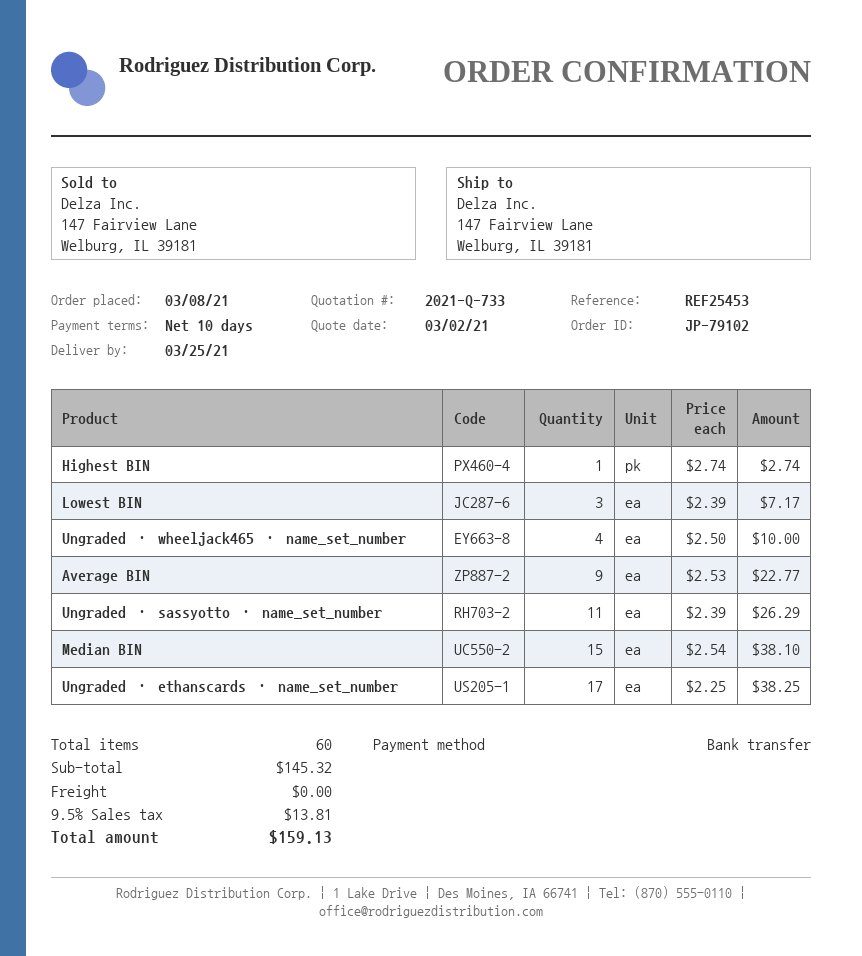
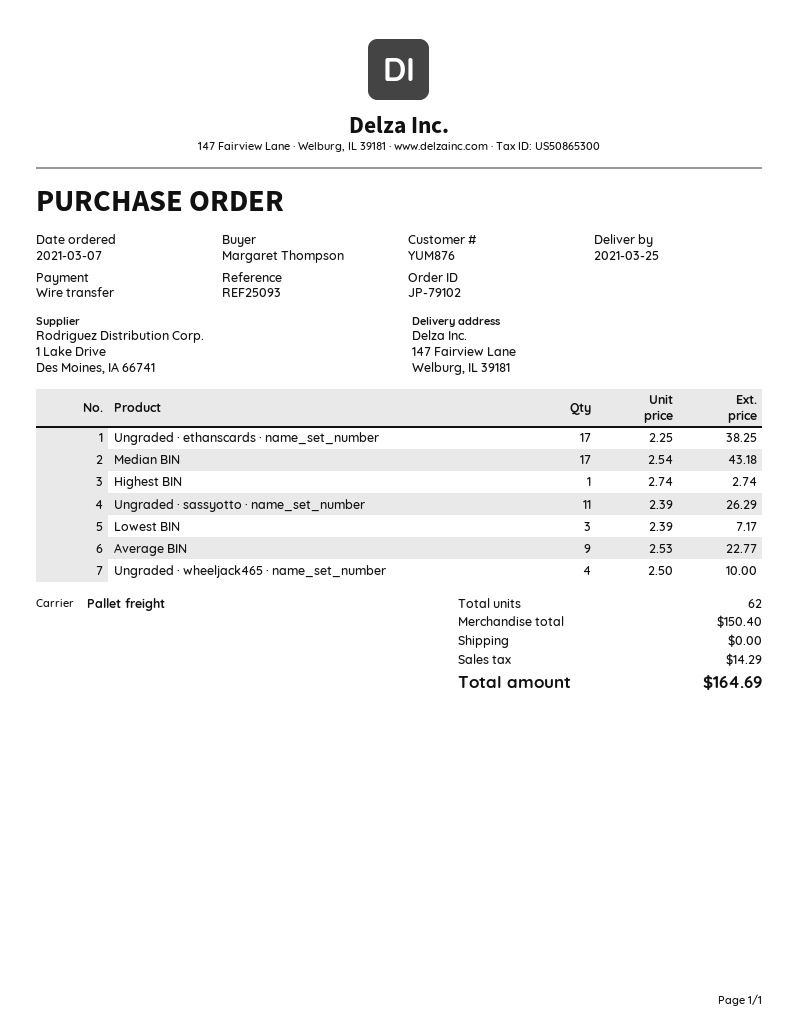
order date: 2021-03-08 -> 2021-03-07
reference: REF25453 -> REF25093
Median BIN: 15 x 2.54 = 38.10 -> 17 x 2.54 = 43.18
total quantity: 60 -> 62
subtotal: 145.32 -> 150.40
tax: 13.81 -> 14.29
total: 159.13 -> 164.69

